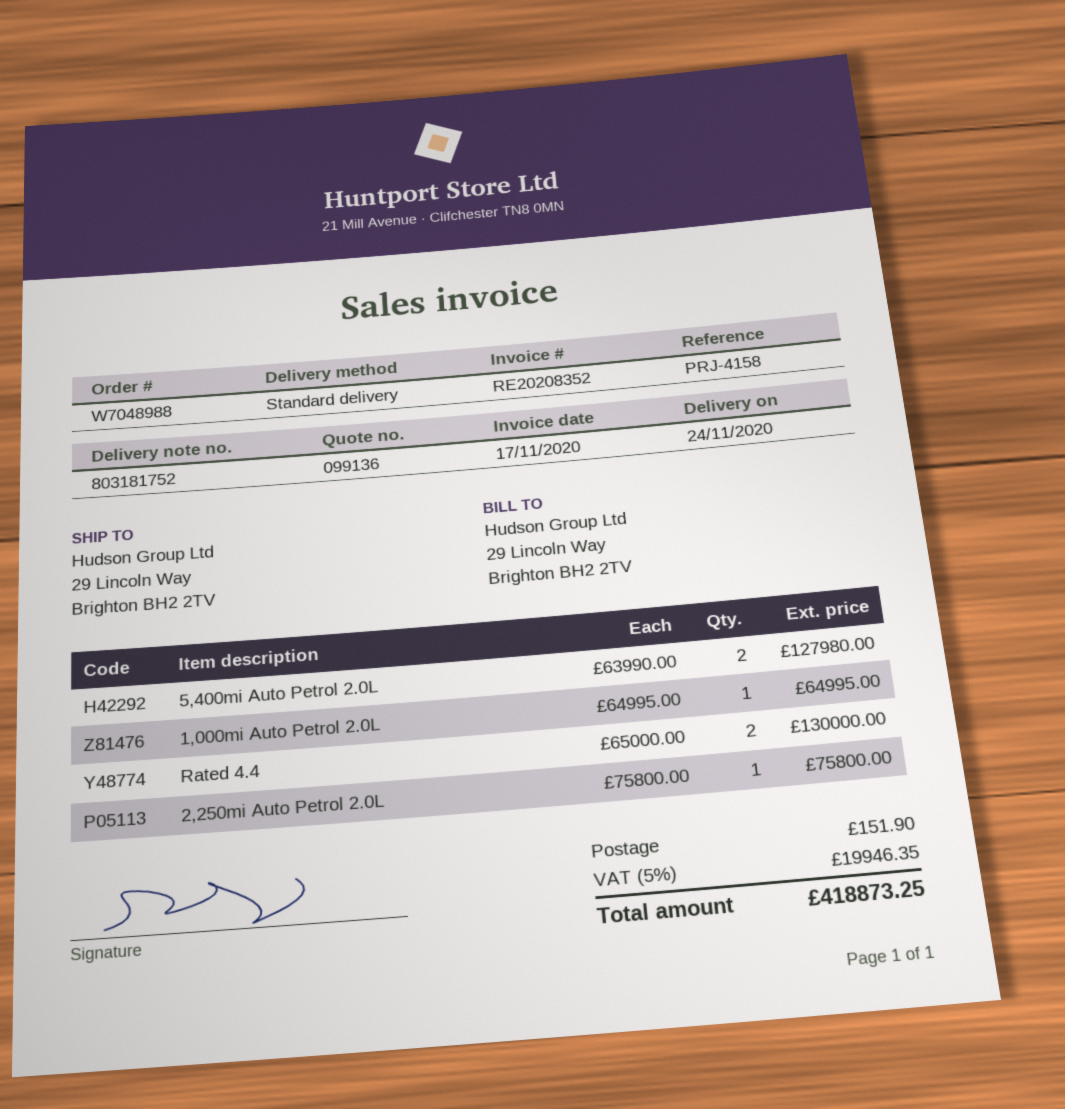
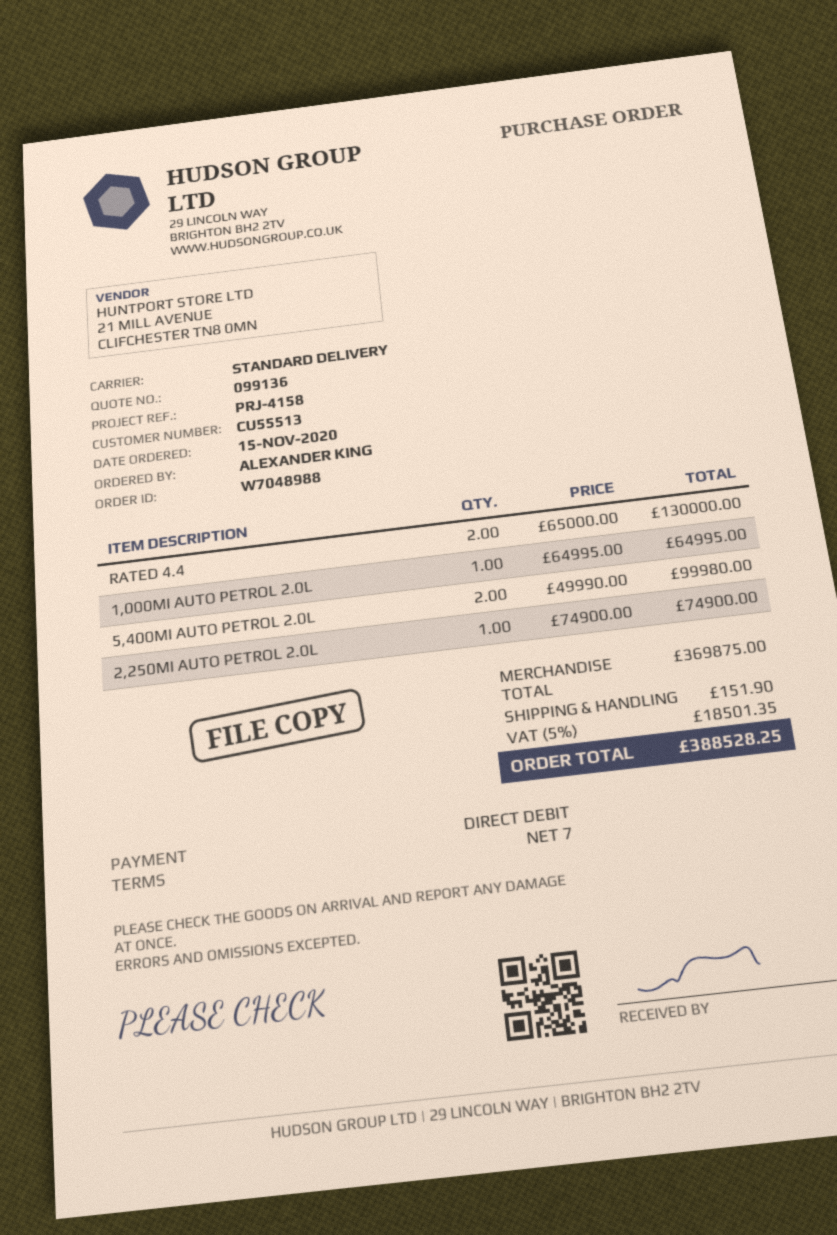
5,400mi Auto Petrol 2.0L: 2 x 63990.00 = 127980.00 -> 2 x 49990.00 = 99980.00
2,250mi Auto Petrol 2.0L: 1 x 75800.00 = 75800.00 -> 1 x 74900.00 = 74900.00
tax: 5% = 19946.35 -> 5% = 18501.35
total: 418873.25 -> 388528.25

